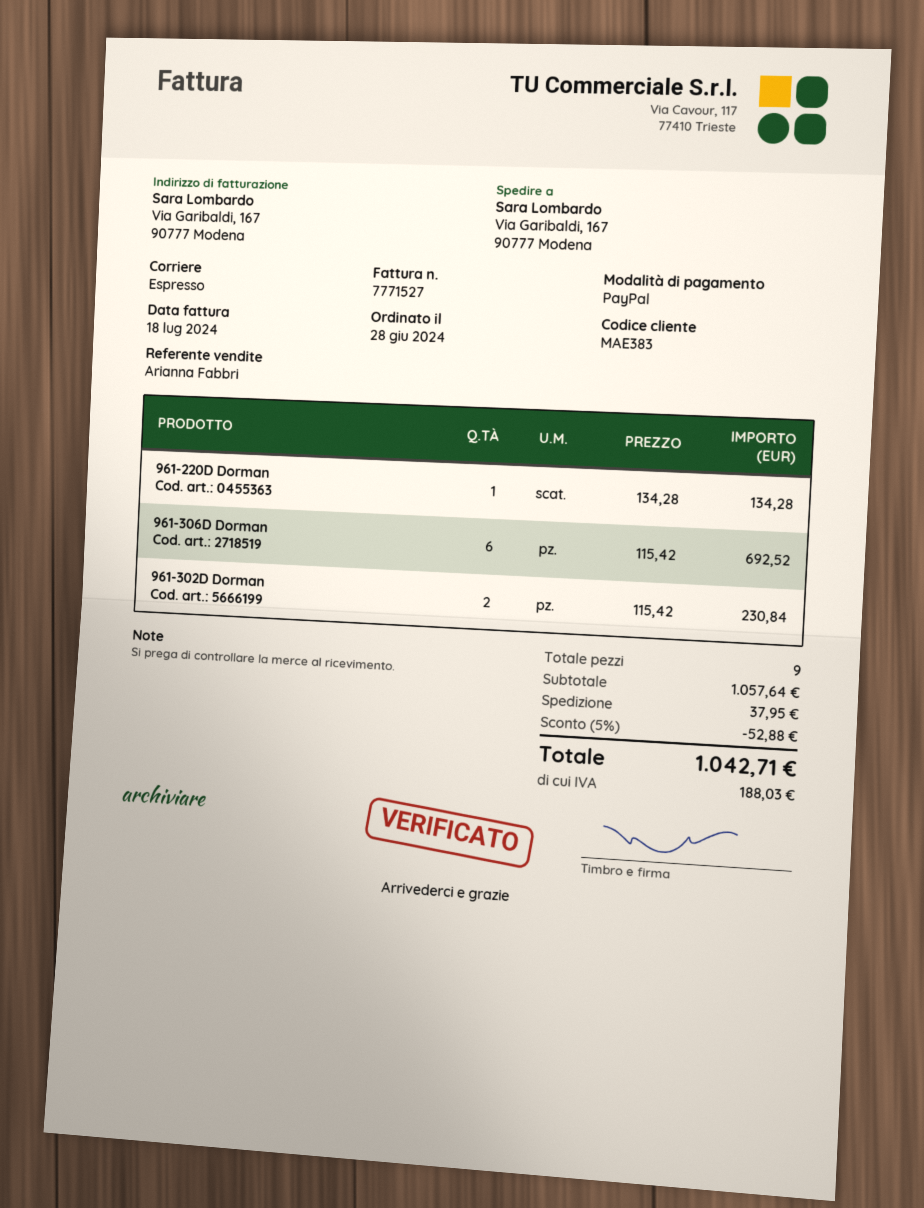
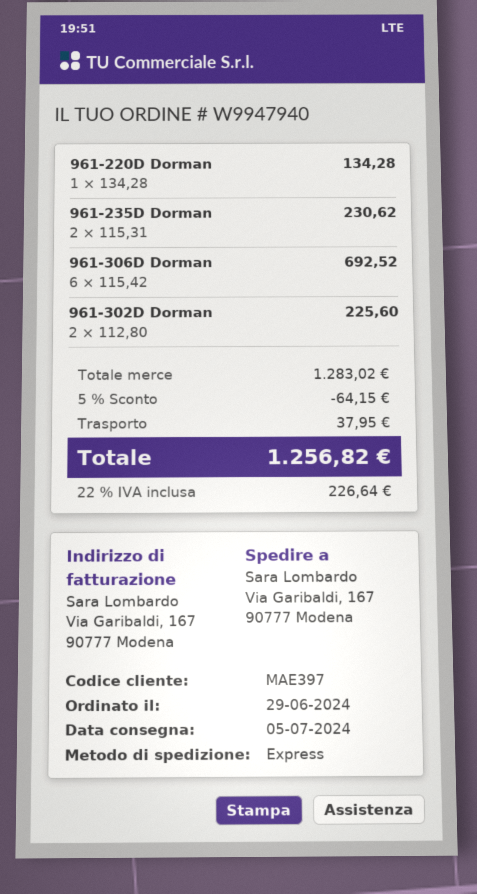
order date: 2024-06-28 -> 2024-06-29
customer number: MAE383 -> MAE397
961-302D Dorman: 2 x 115.42 = 230.84 -> 2 x 112.80 = 225.60
961-235D Dorman: none -> 2 x 115.31 = 230.62
subtotal: 1057.64 -> 1283.02
discount: 5% = 52.88 -> 5% = 64.15
tax: 188.03 -> 226.64
total: 1042.71 -> 1256.82

